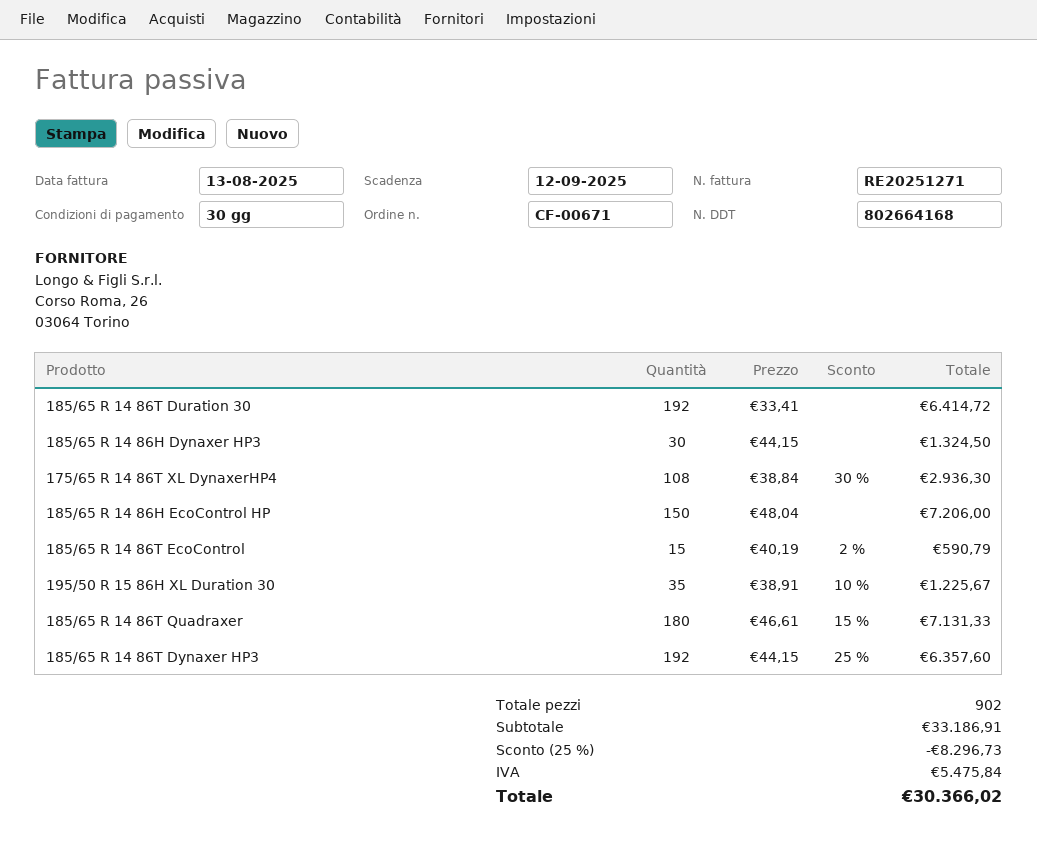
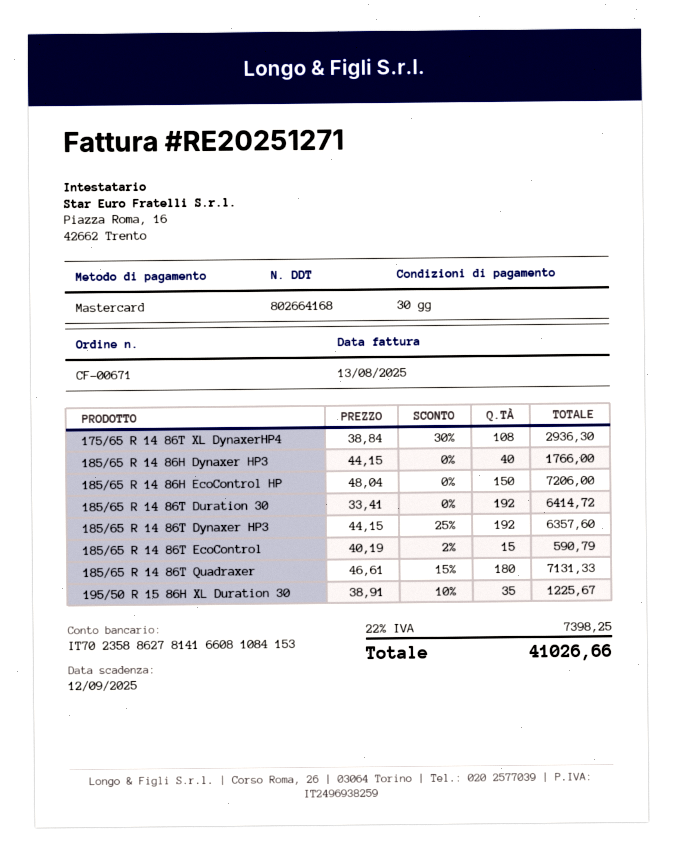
185/65 R 14 86H Dynaxer HP3: 30 x 44.15 = 1324.50 -> 40 x 44.15 = 1766.00
discount: 25% = 8296.73 -> none
tax: 5475.84 -> 7398.25
total: 30366.02 -> 41026.66

